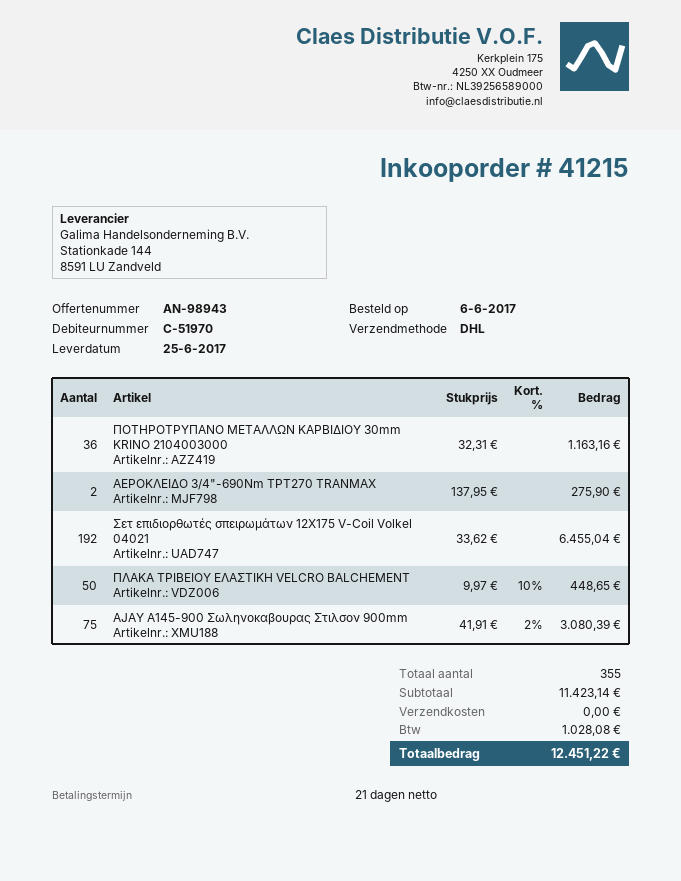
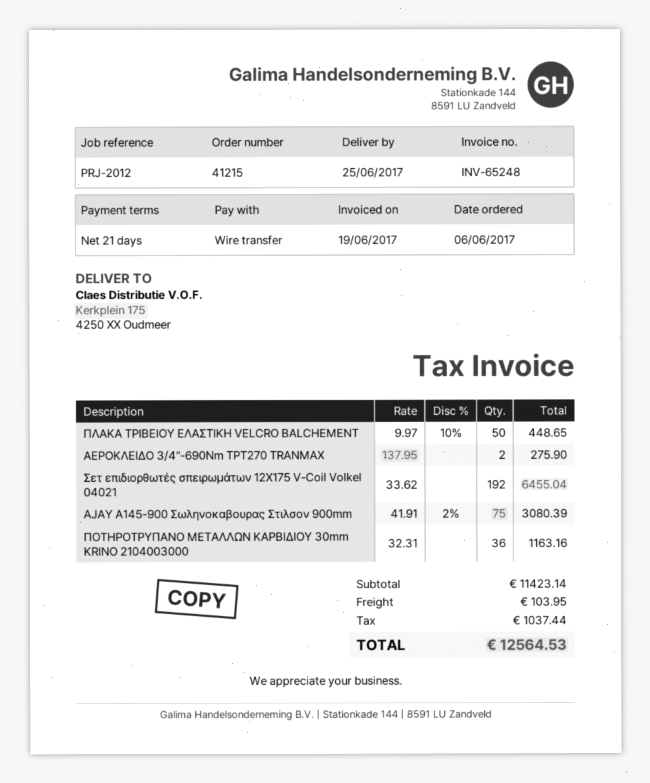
shipping: 0.00 -> 103.95
tax: 1028.08 -> 1037.44
total: 12451.22 -> 12564.53

